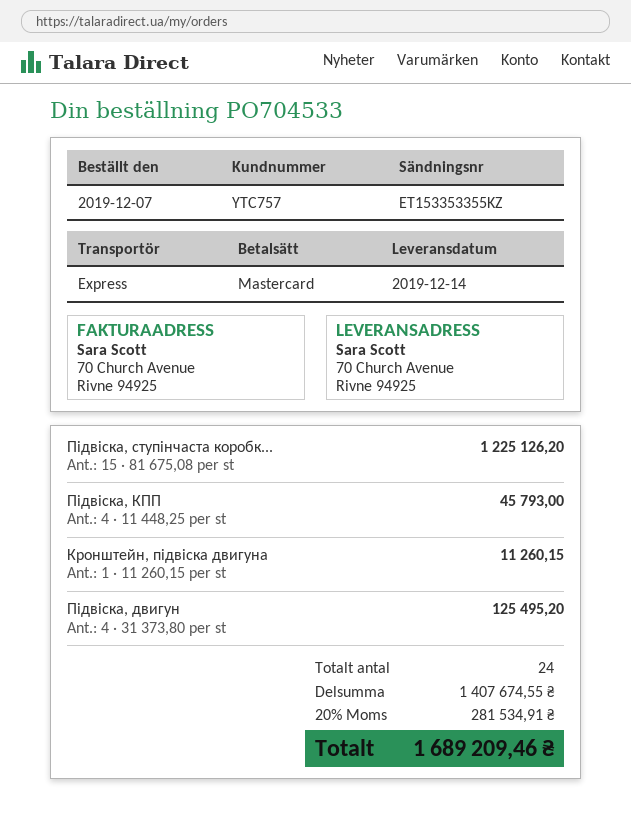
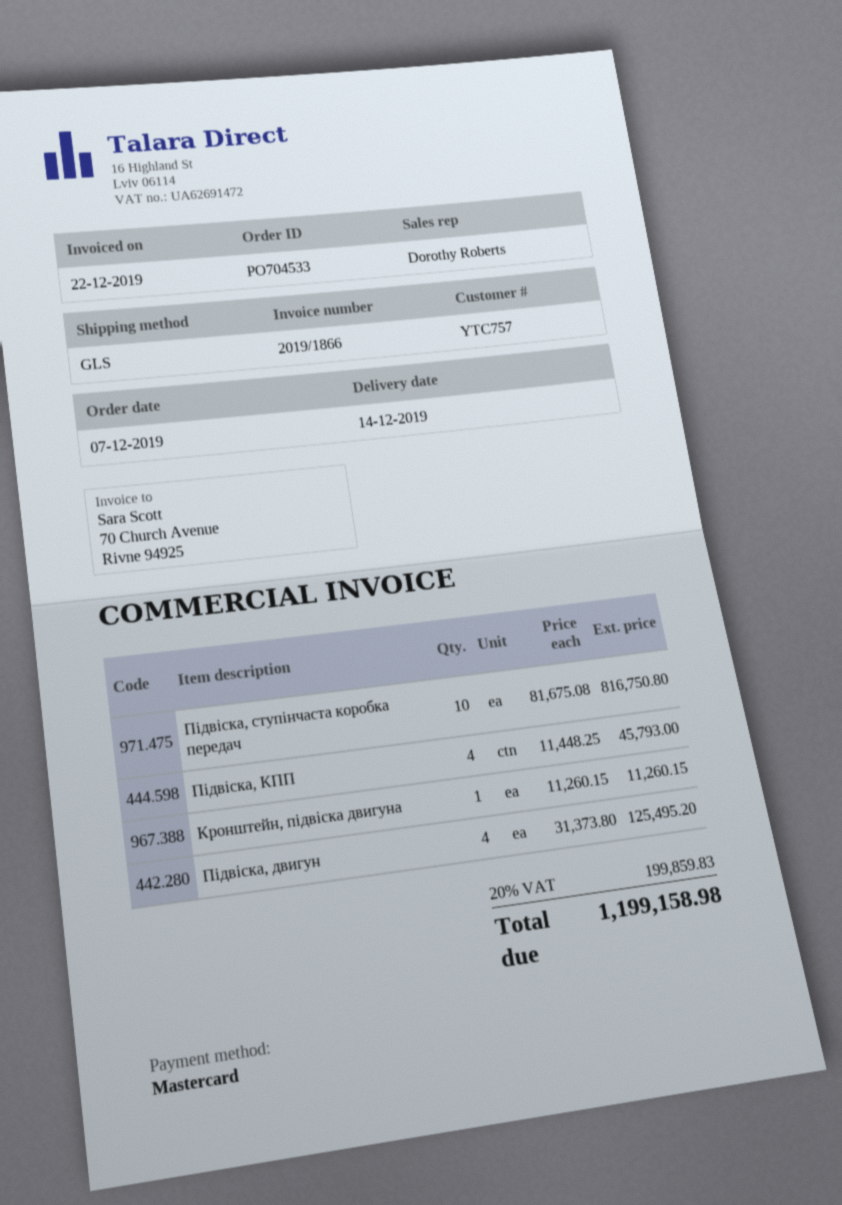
shipping method: express -> GLS
Підвіска, ступінчаста коробк...: 15 x 81675.08 = 1225126.20 -> 10 x 81675.08 = 816750.80
tax: 20% = 281534.91 -> 20% = 199859.83
total: 1689209.46 -> 1199158.98

